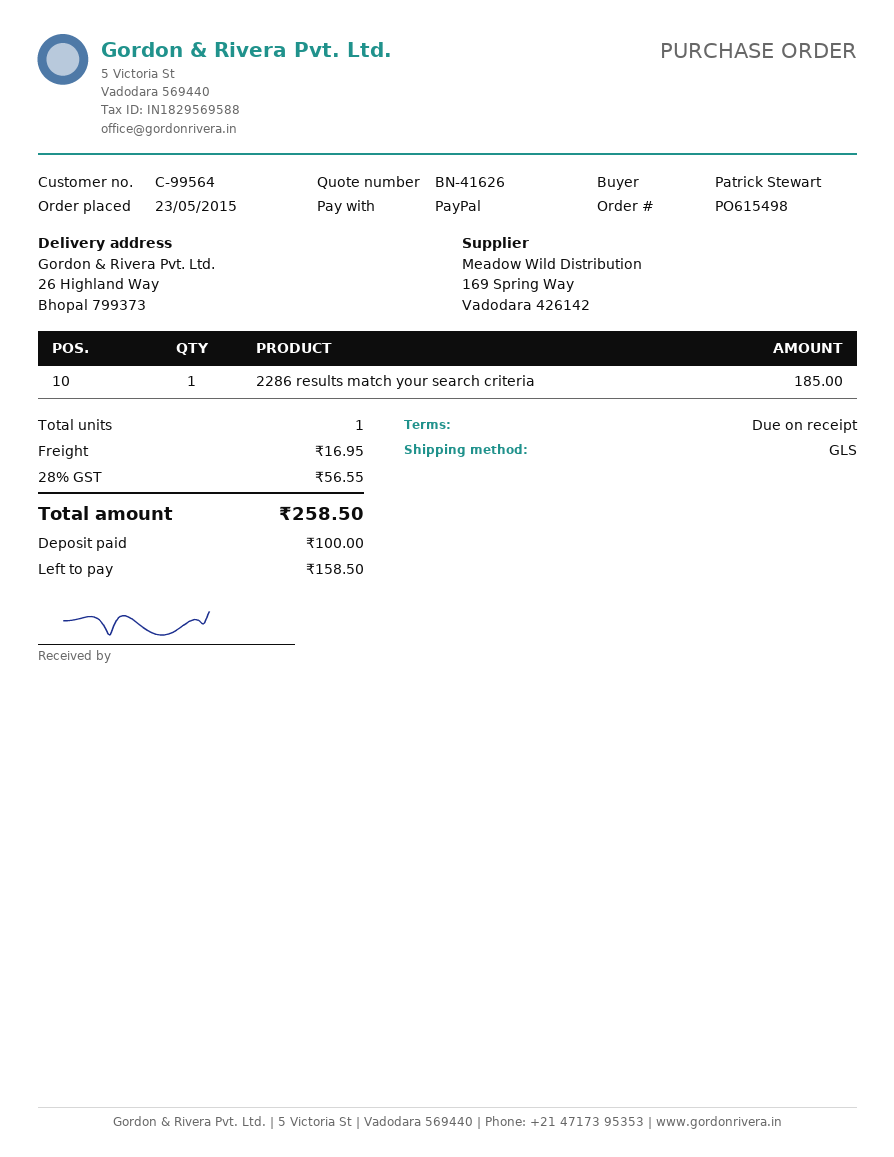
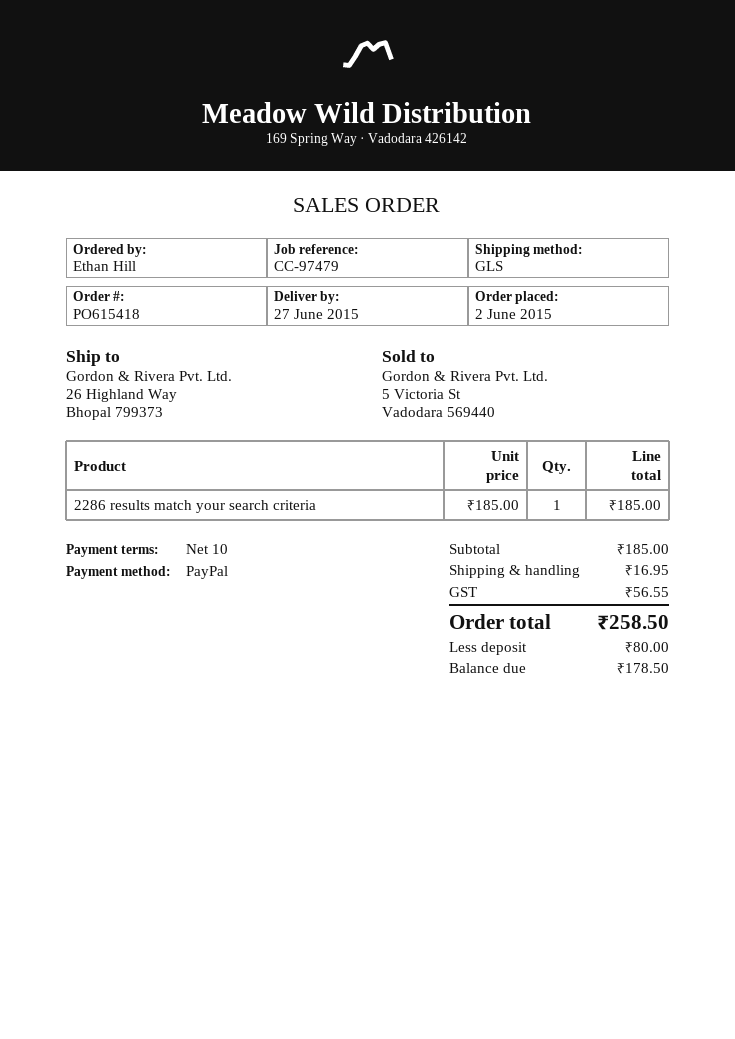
order number: PO615498 -> PO615418
order date: 2015-05-23 -> 2015-06-02
payment terms: on receipt -> 10 days
ordered by: Patrick Stewart -> Ethan Hill
deposit: 100.00 -> 80.00
balance: 158.50 -> 178.50

